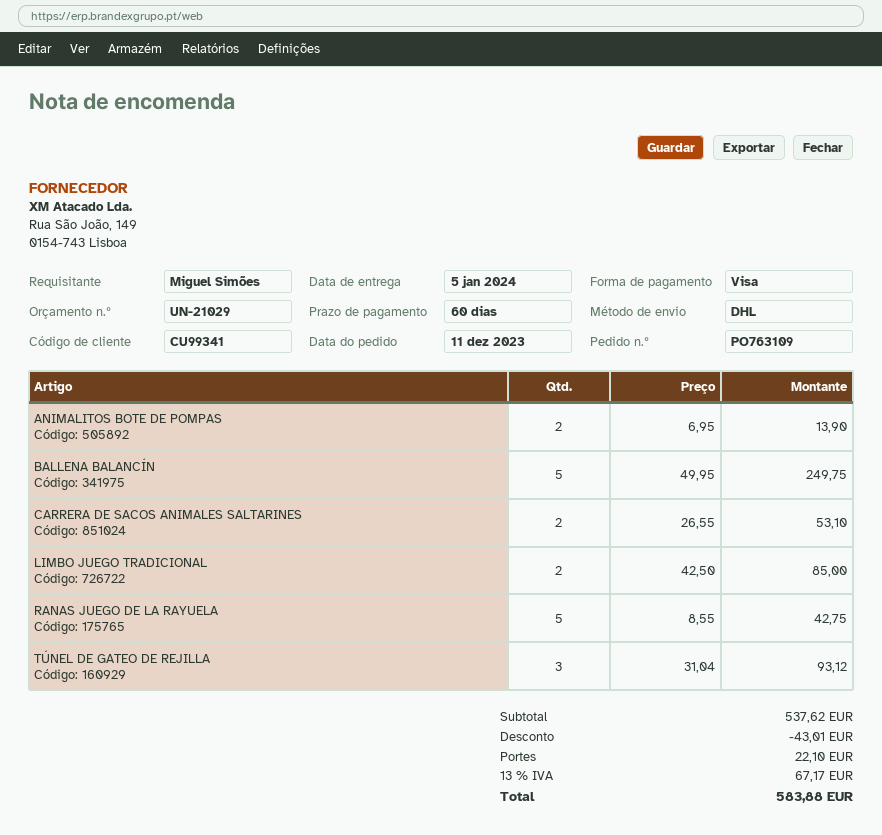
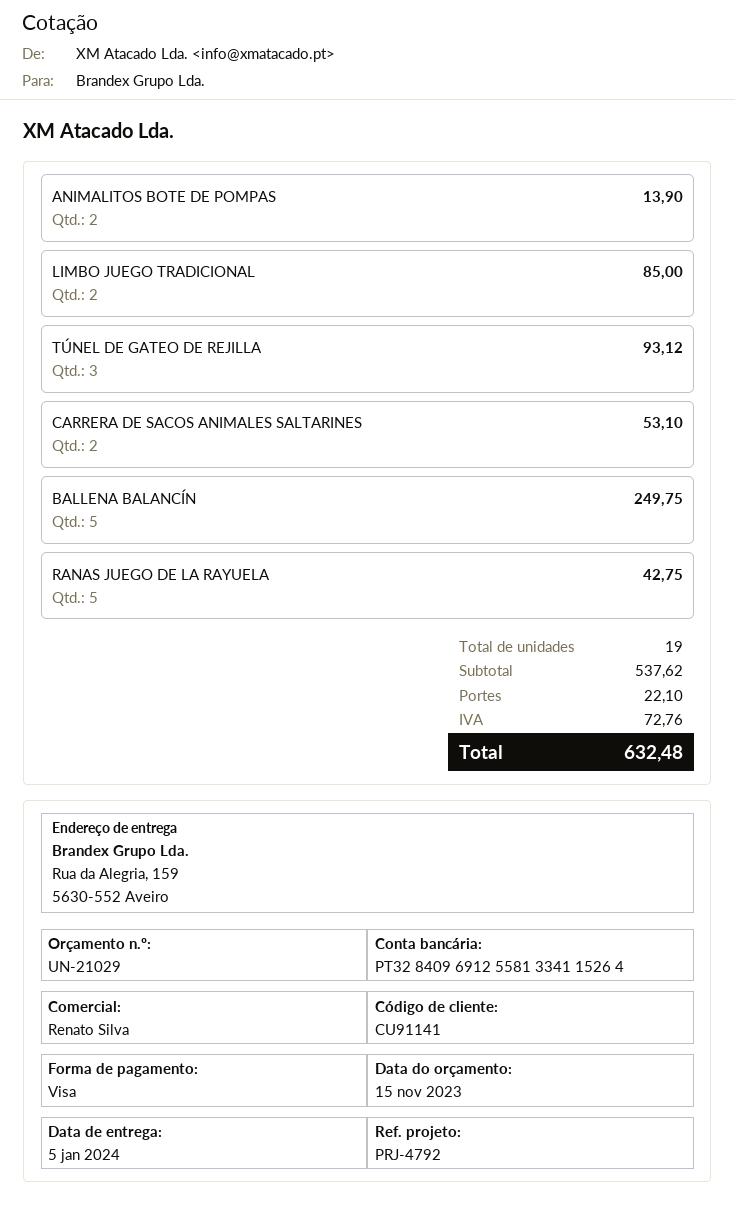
customer number: CU99341 -> CU91141
discount: 43.01 -> none
tax: 67.17 -> 72.76
total: 583.88 -> 632.48

